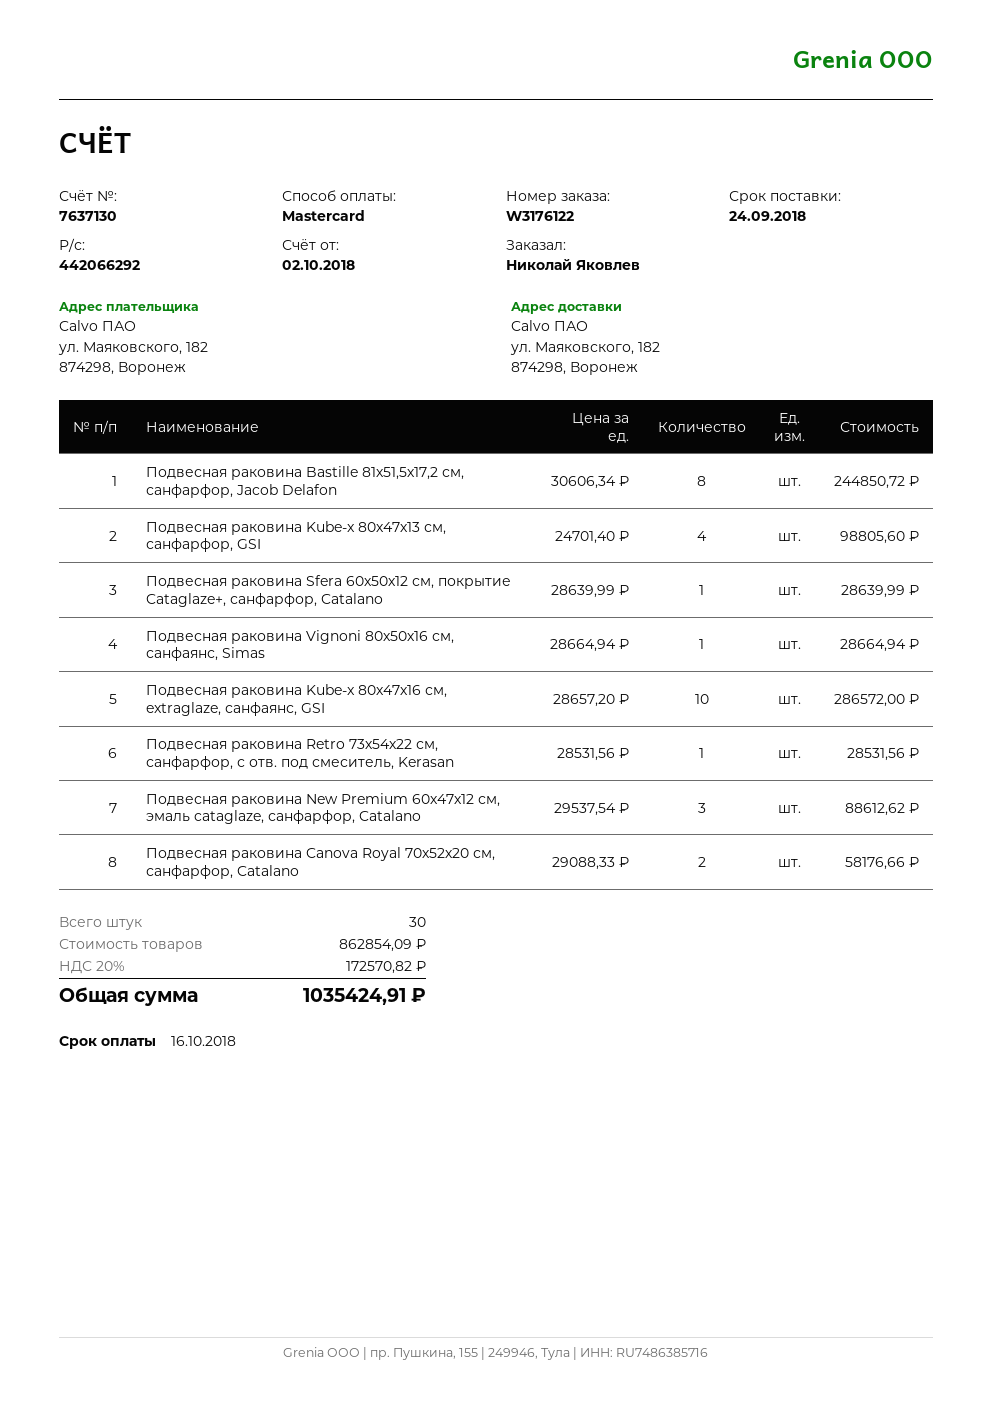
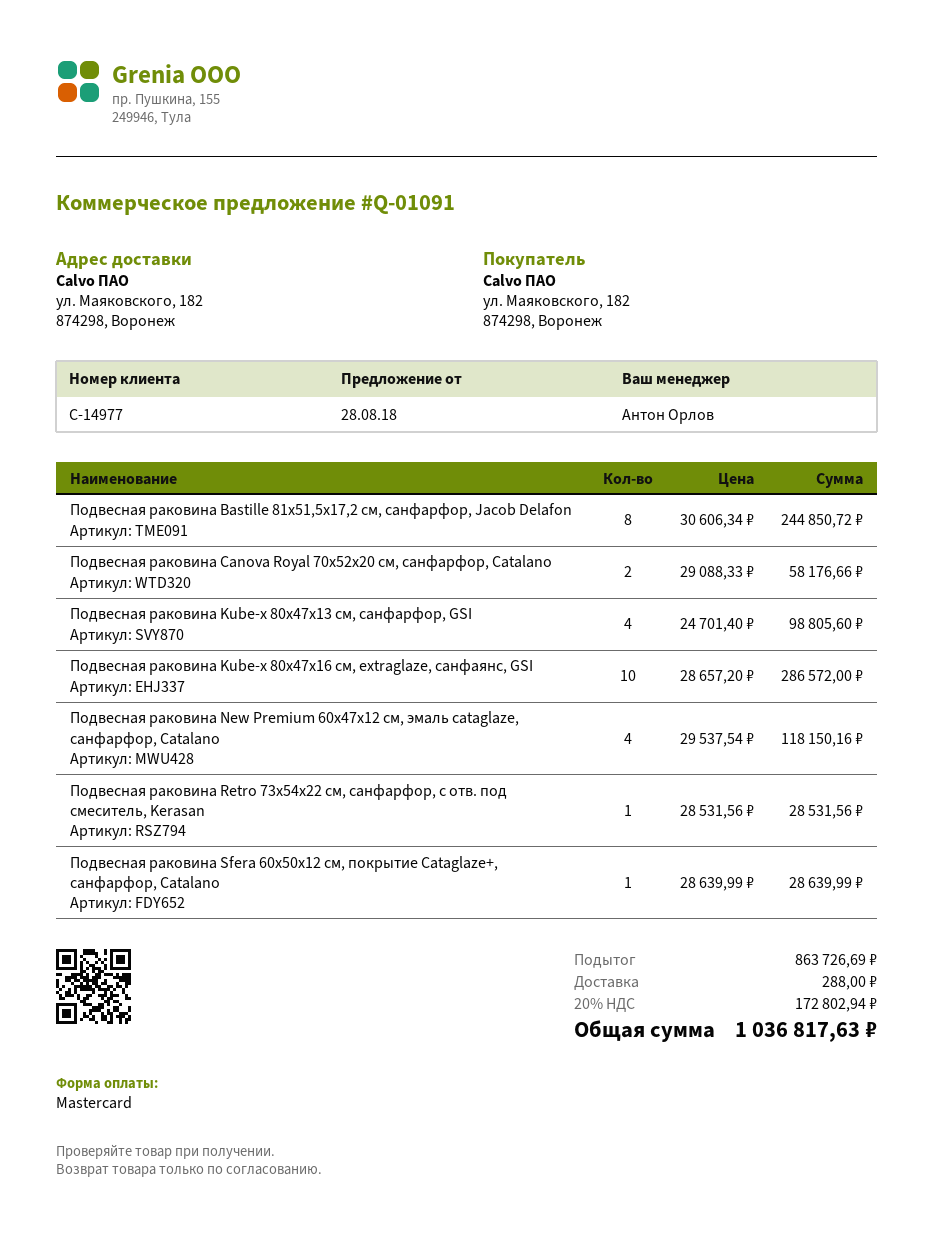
Подвесная раковина Vignoni 80х50х16 см, санфаянс, Simas: 1 x 28664.94 = 28664.94 -> none
Подвесная раковина New Premium 60х47х12 см, эмаль cataglaze, санфарфор, Catalano: 3 x 29537.54 = 88612.62 -> 4 x 29537.54 = 118150.16
subtotal: 862854.09 -> 863726.69
shipping: none -> 288.00
tax: 20% = 172570.82 -> 20% = 172802.94
total: 1035424.91 -> 1036817.63

